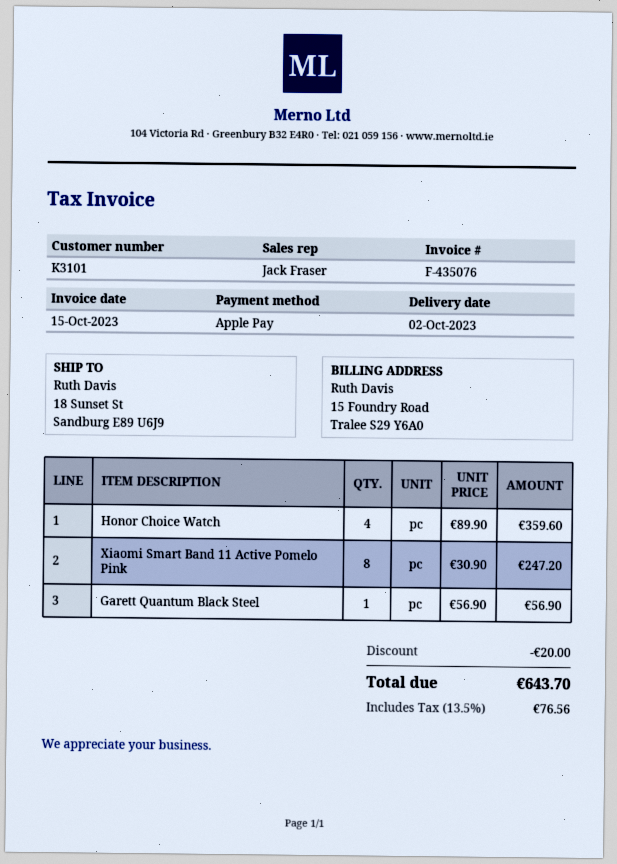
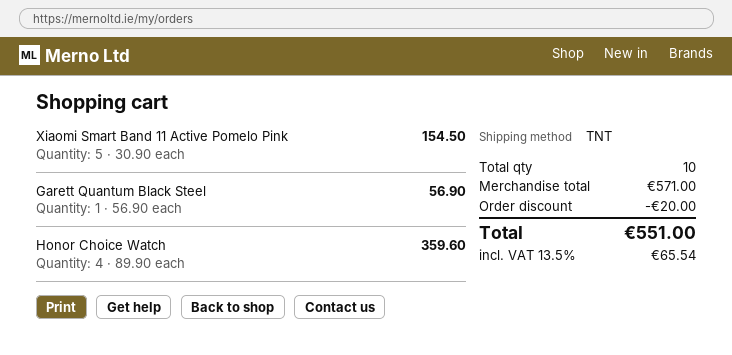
Xiaomi Smart Band 11 Active Pomelo Pink: 8 x 30.90 = 247.20 -> 5 x 30.90 = 154.50
tax: 13.5% = 76.56 -> 13.5% = 65.54
total: 643.70 -> 551.00

